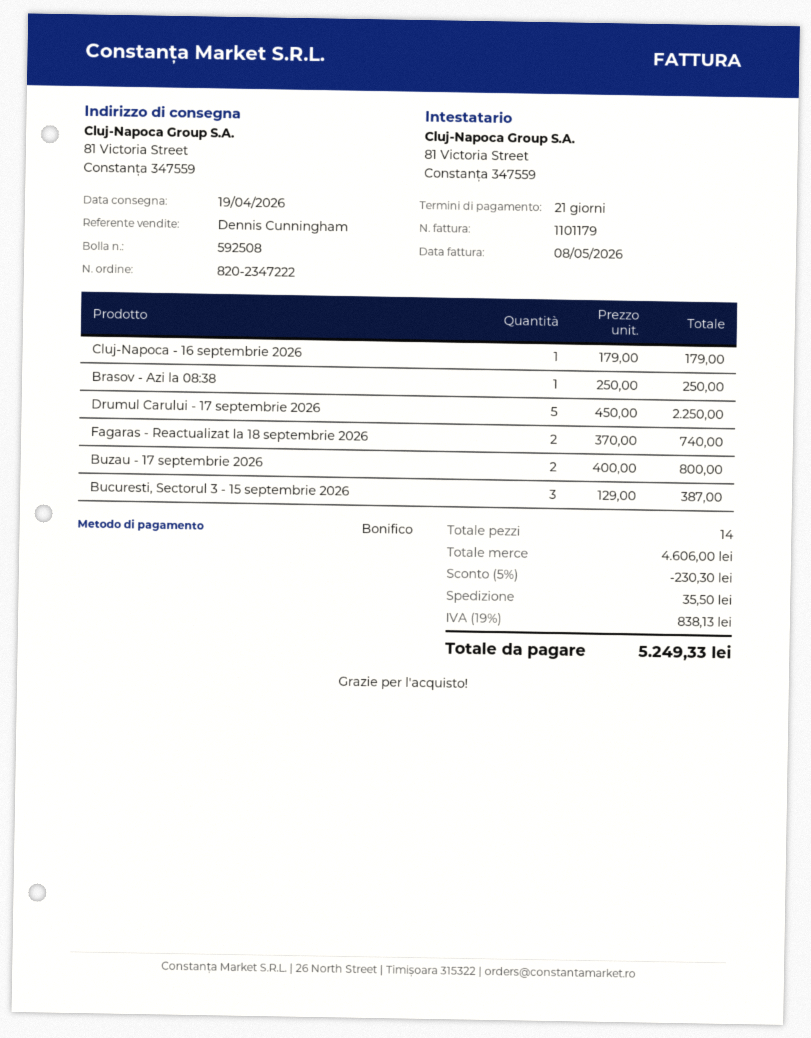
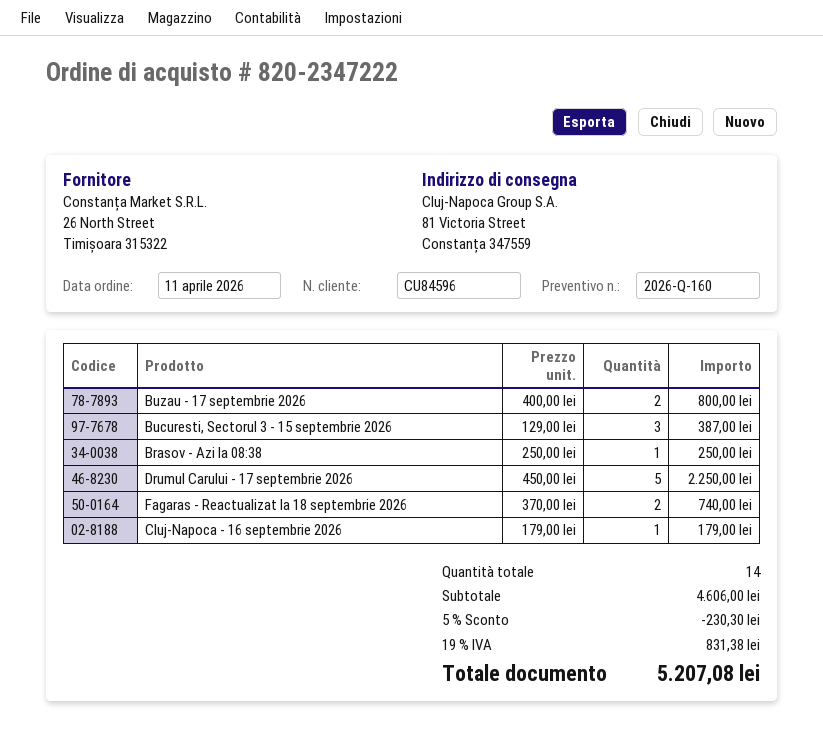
shipping: 35.50 -> none
tax: 19% = 838.13 -> 19% = 831.38
total: 5249.33 -> 5207.08

